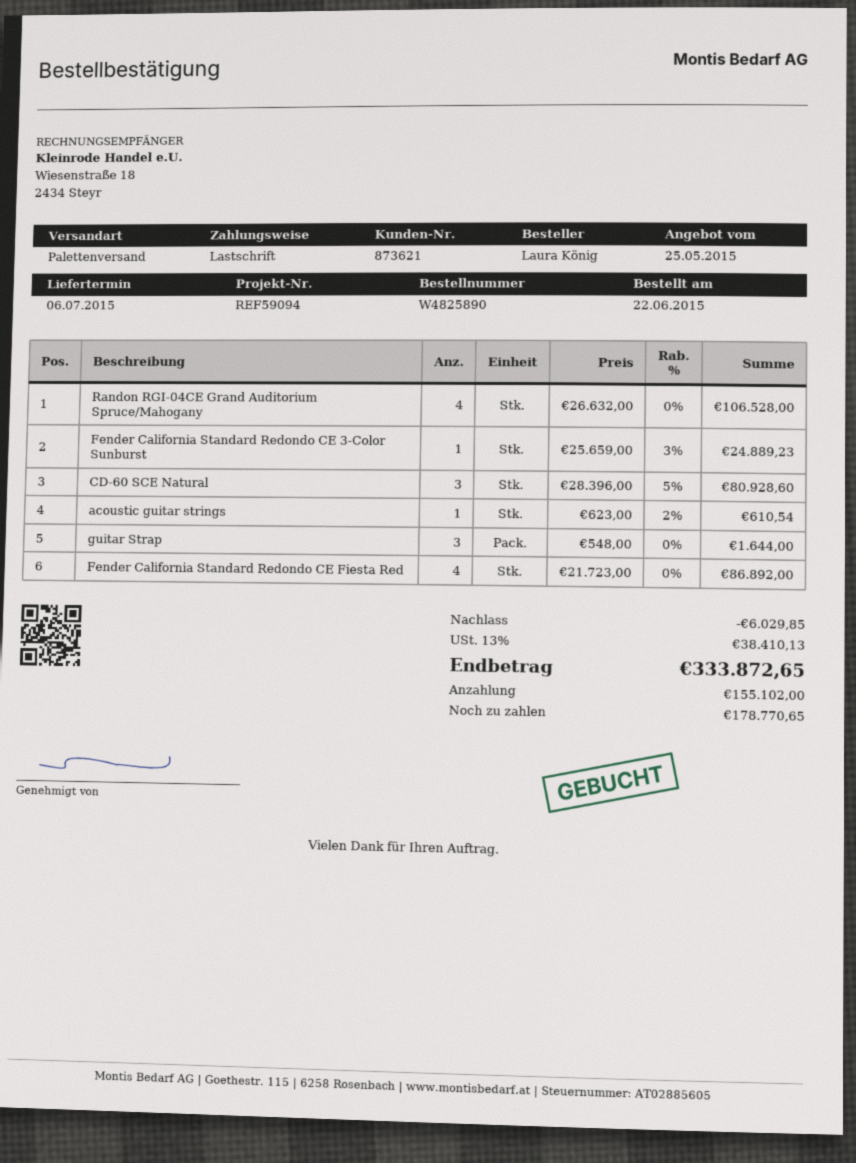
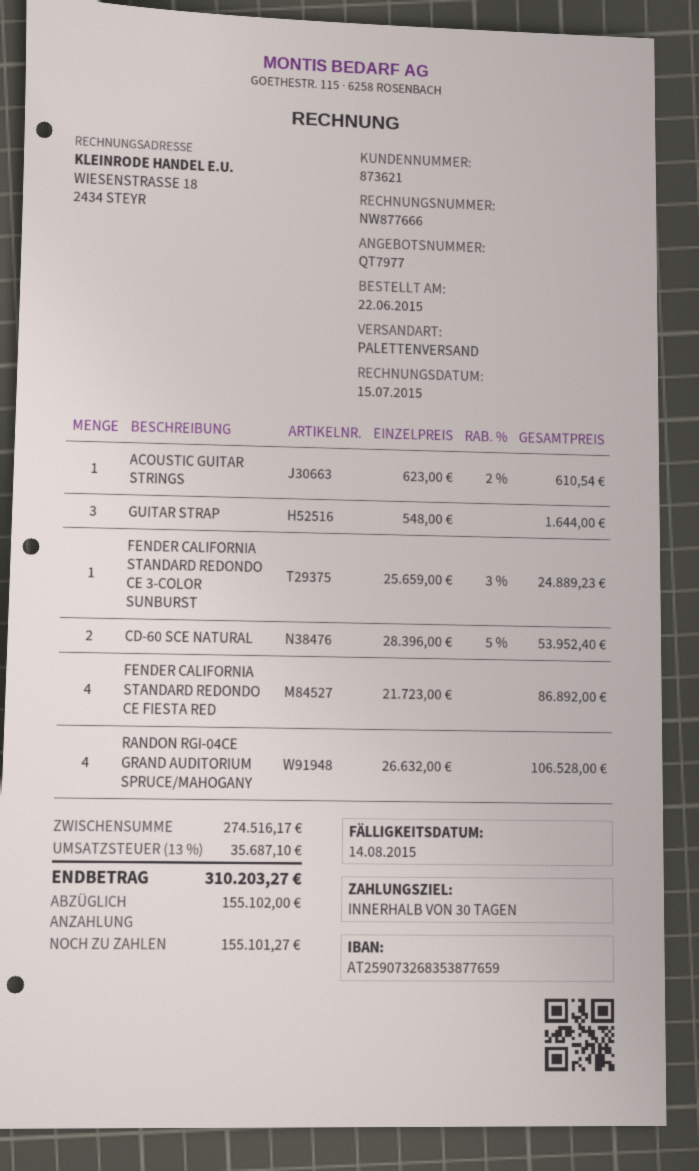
CD-60 SCE Natural: 3 x 28396.00 - 5% = 80928.60 -> 2 x 28396.00 - 5% = 53952.40
discount: 6029.85 -> none
tax: 13% = 38410.13 -> 13% = 35687.10
total: 333872.65 -> 310203.27
balance: 178770.65 -> 155101.27

